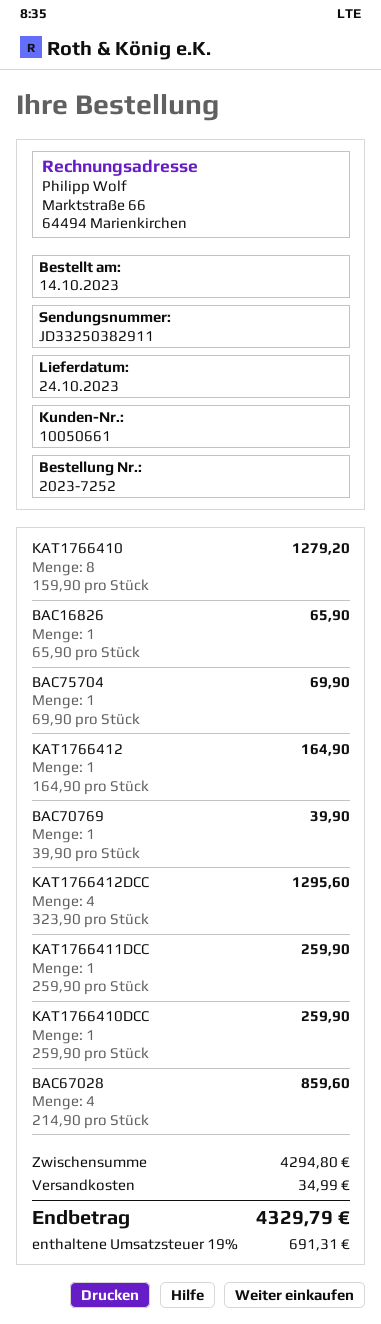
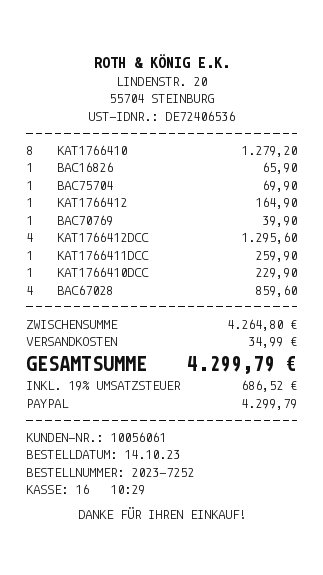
customer number: 10050661 -> 10056061
KAT1766410DCC: 1 for 259.90 -> 1 for 229.90
subtotal: 4294.80 -> 4264.80
tax: 19% = 691.31 -> 19% = 686.52
total: 4329.79 -> 4299.79

